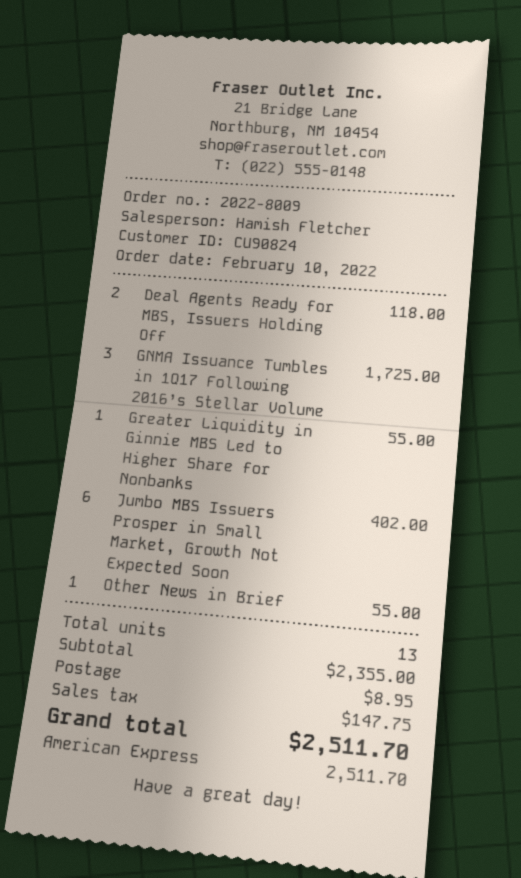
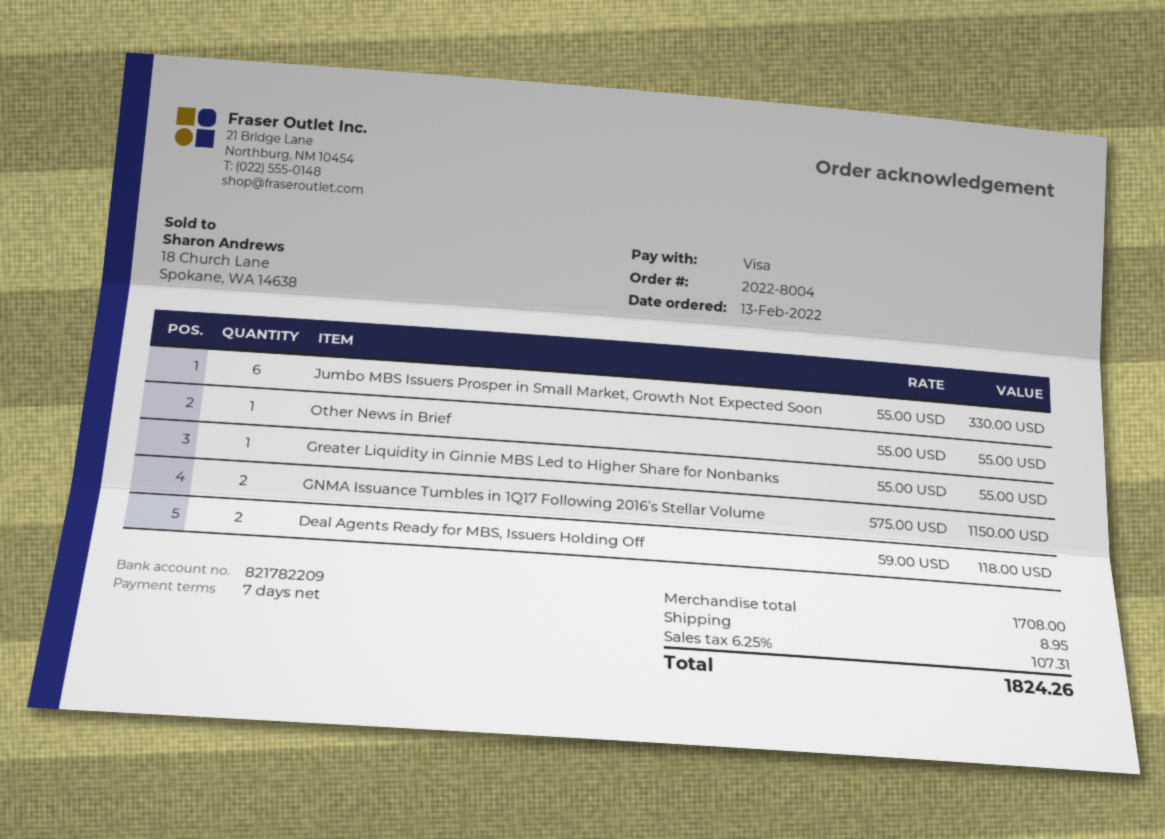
order number: 2022-8009 -> 2022-8004
order date: 2022-02-10 -> 2022-02-13
payment method: American Express -> Visa
GNMA Issuance Tumbles in 1Q17 Following 2016’s Stellar Volume: 3 for 1725.00 -> 2 for 1150.00
Jumbo MBS Issuers Prosper in Small Market, Growth Not Expected Soon: 6 for 402.00 -> 6 for 330.00
subtotal: 2355.00 -> 1708.00
tax: 147.75 -> 107.31
total: 2511.70 -> 1824.26

